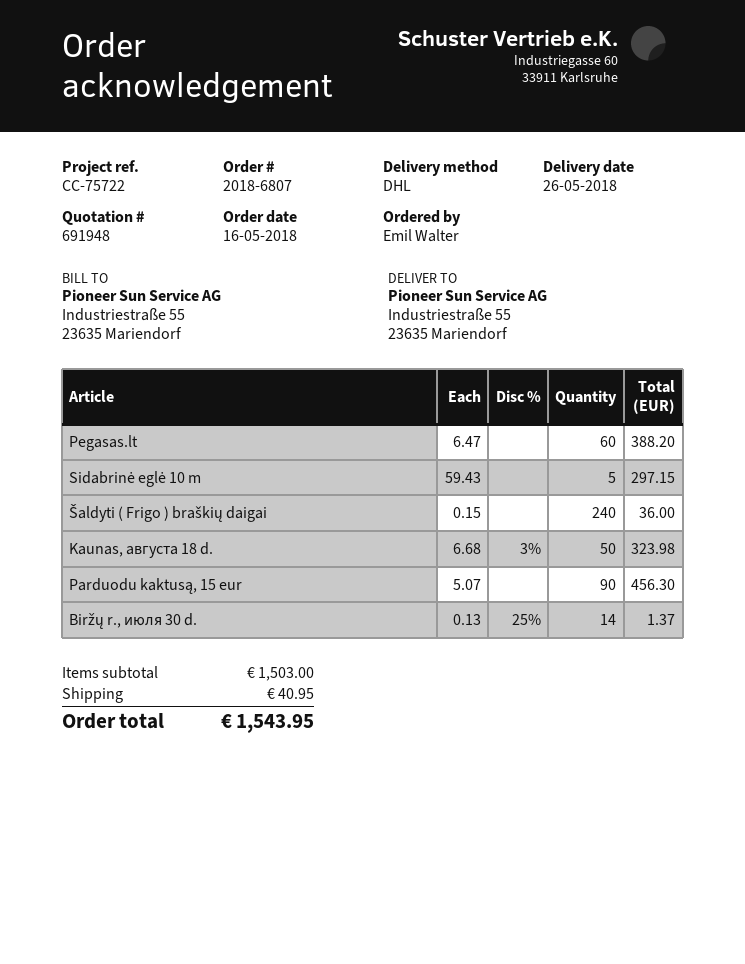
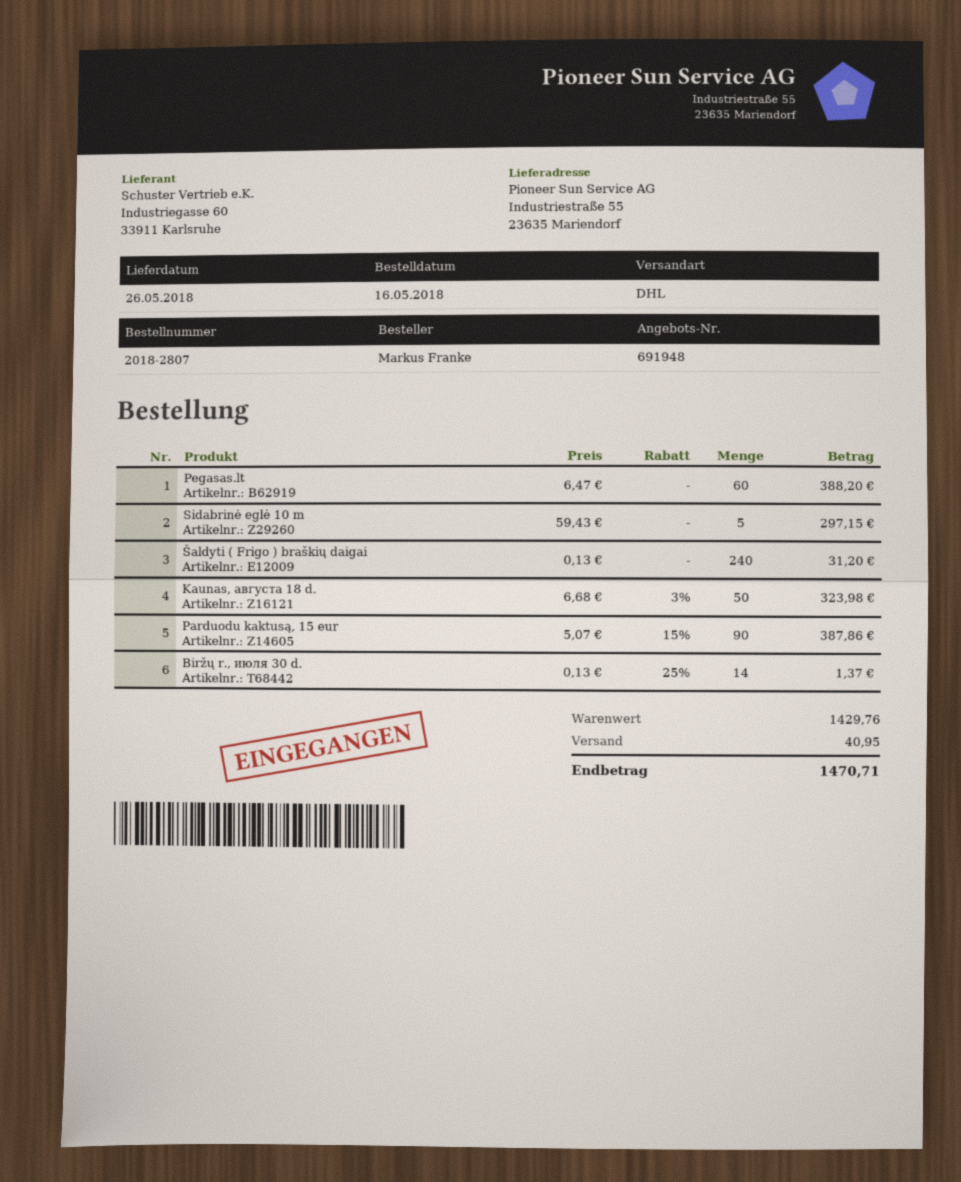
order number: 2018-6807 -> 2018-2807
ordered by: Emil Walter -> Markus Franke
Šaldyti ( Frigo ) braškių daigai: 240 x 0.15 = 36.00 -> 240 x 0.13 = 31.20
Parduodu kaktusą, 15 eur: 90 x 5.07 = 456.30 -> 90 x 5.07 - 15% = 387.86
subtotal: 1503.00 -> 1429.76
total: 1543.95 -> 1470.71

